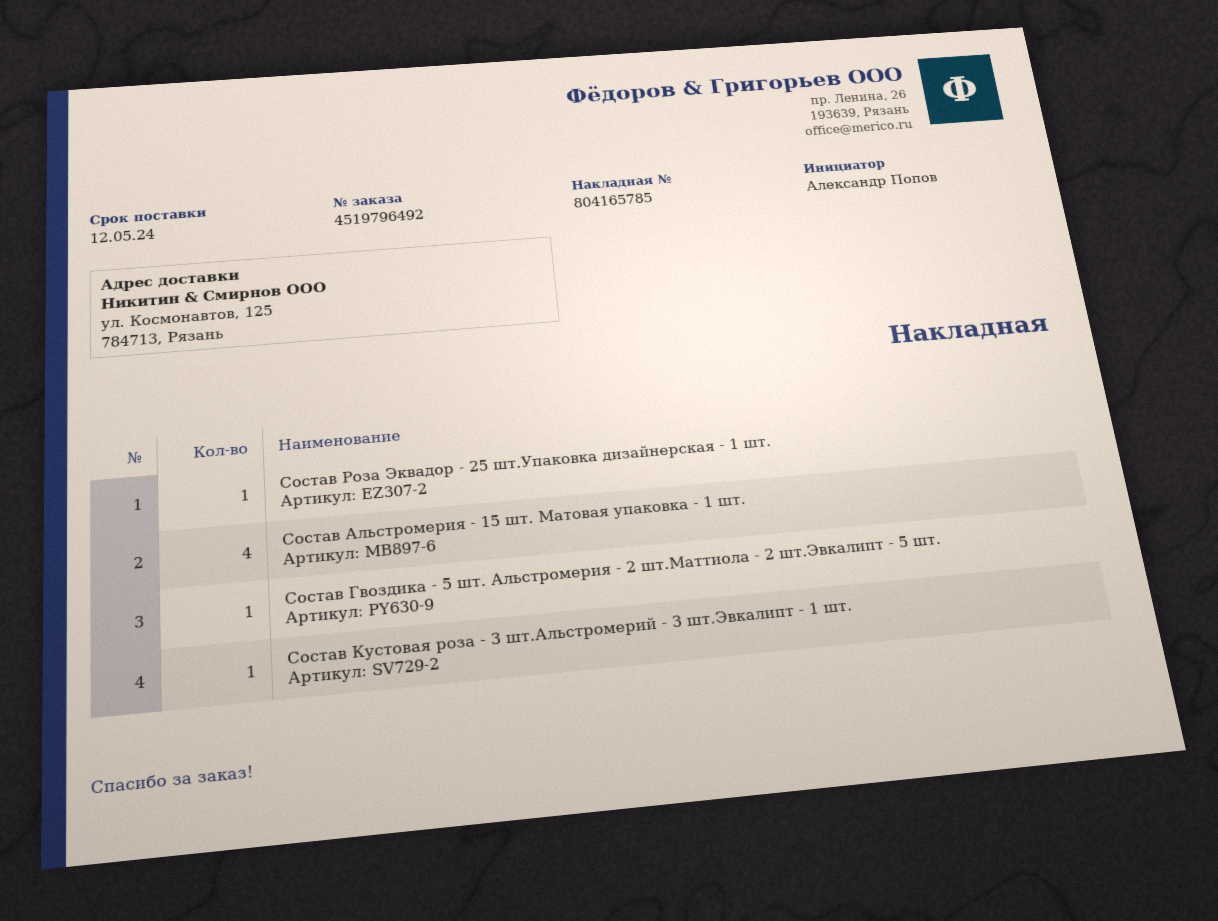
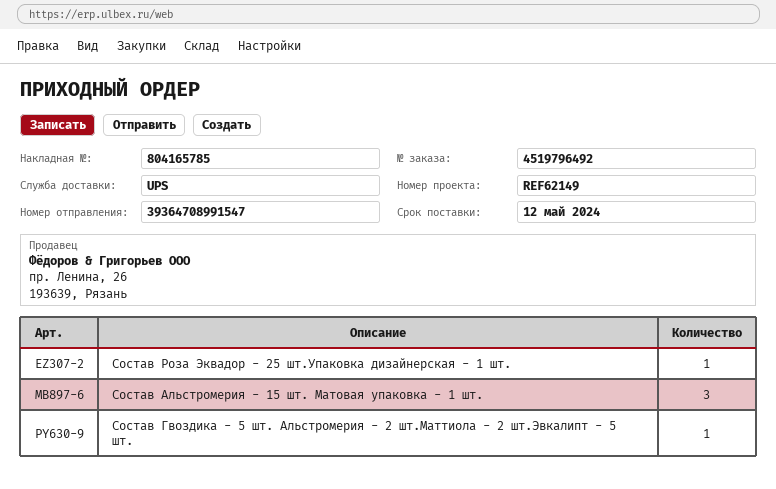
Состав Альстромерия - 15 шт. Матовая упаковка - 1 шт.: 4 -> 3
Состав Кустовая роза - 3 шт.Альстромерий - 3 шт.Эвкалипт - 1 шт.: 1 -> none

